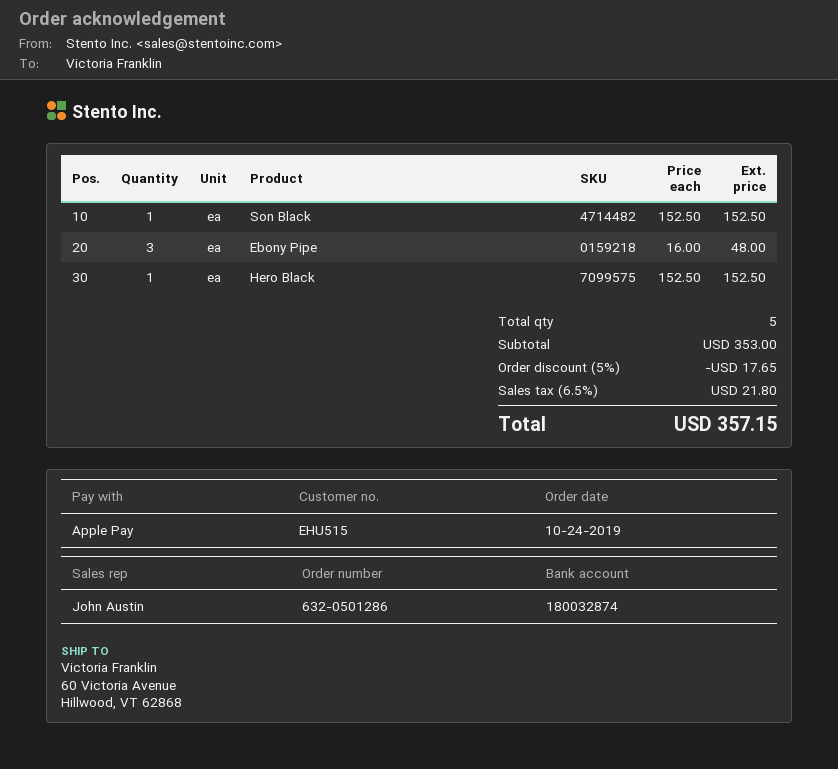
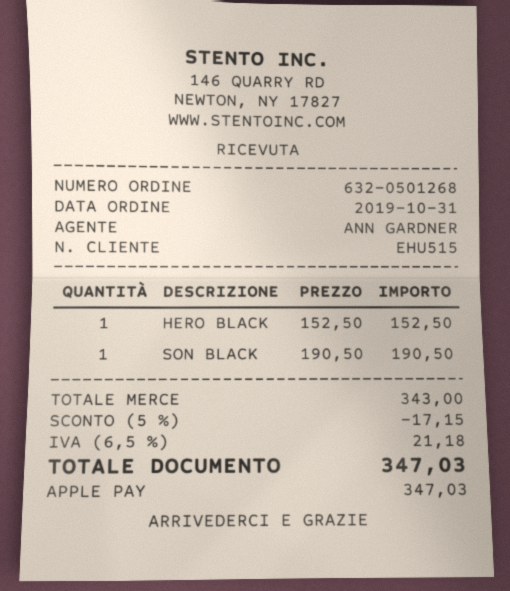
order number: 632-0501286 -> 632-0501268
order date: 2019-10-24 -> 2019-10-31
sales rep: John Austin -> ANN GARDNER
Son Black: 1 x 152.50 = 152.50 -> 1 x 190.50 = 190.50
Ebony Pipe: 3 x 16.00 = 48.00 -> none
subtotal: 353.00 -> 343.00
discount: 5% = 17.65 -> 5% = 17.15
tax: 6.5% = 21.80 -> 6.5% = 21.18
total: 357.15 -> 347.03

